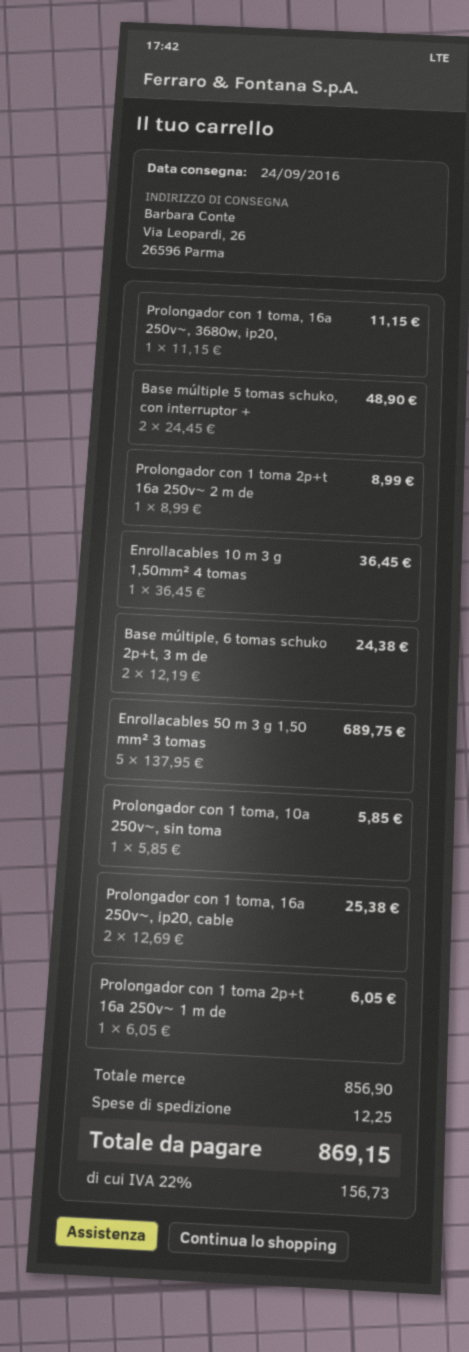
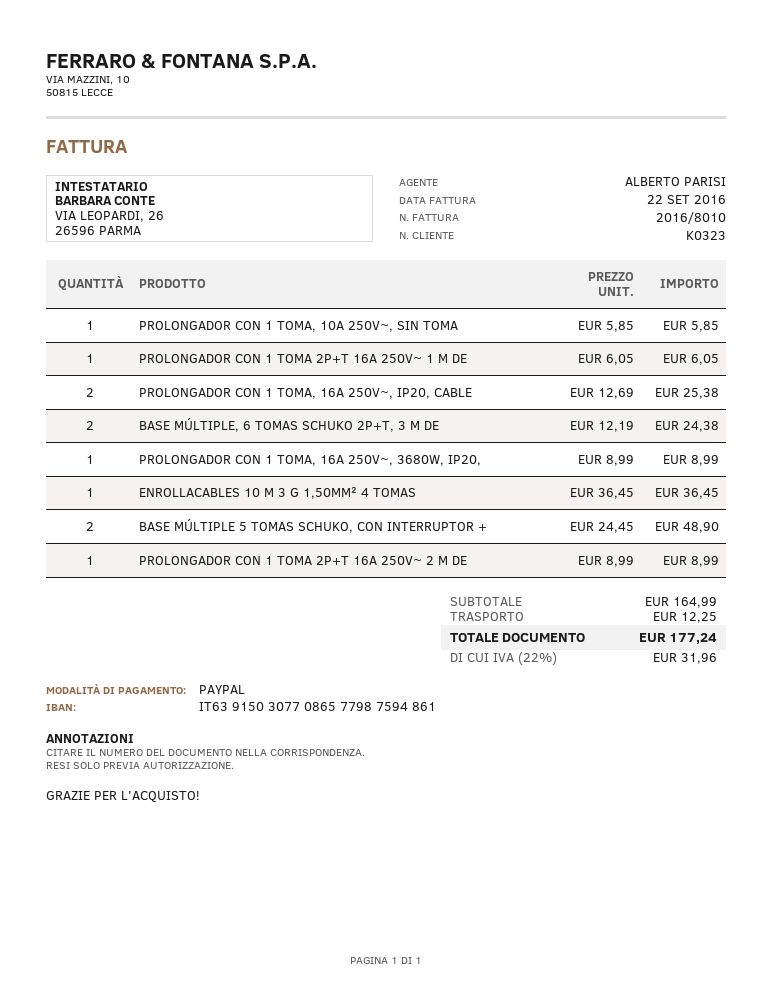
Prolongador con 1 toma, 16a 250v~, 3680w, ip20,: 1 x 11.15 = 11.15 -> 1 x 8.99 = 8.99
Enrollacables 50 m 3 g 1,50 mm² 3 tomas: 5 x 137.95 = 689.75 -> none
subtotal: 856.90 -> 164.99
tax: 22% = 156.73 -> 22% = 31.96
total: 869.15 -> 177.24

